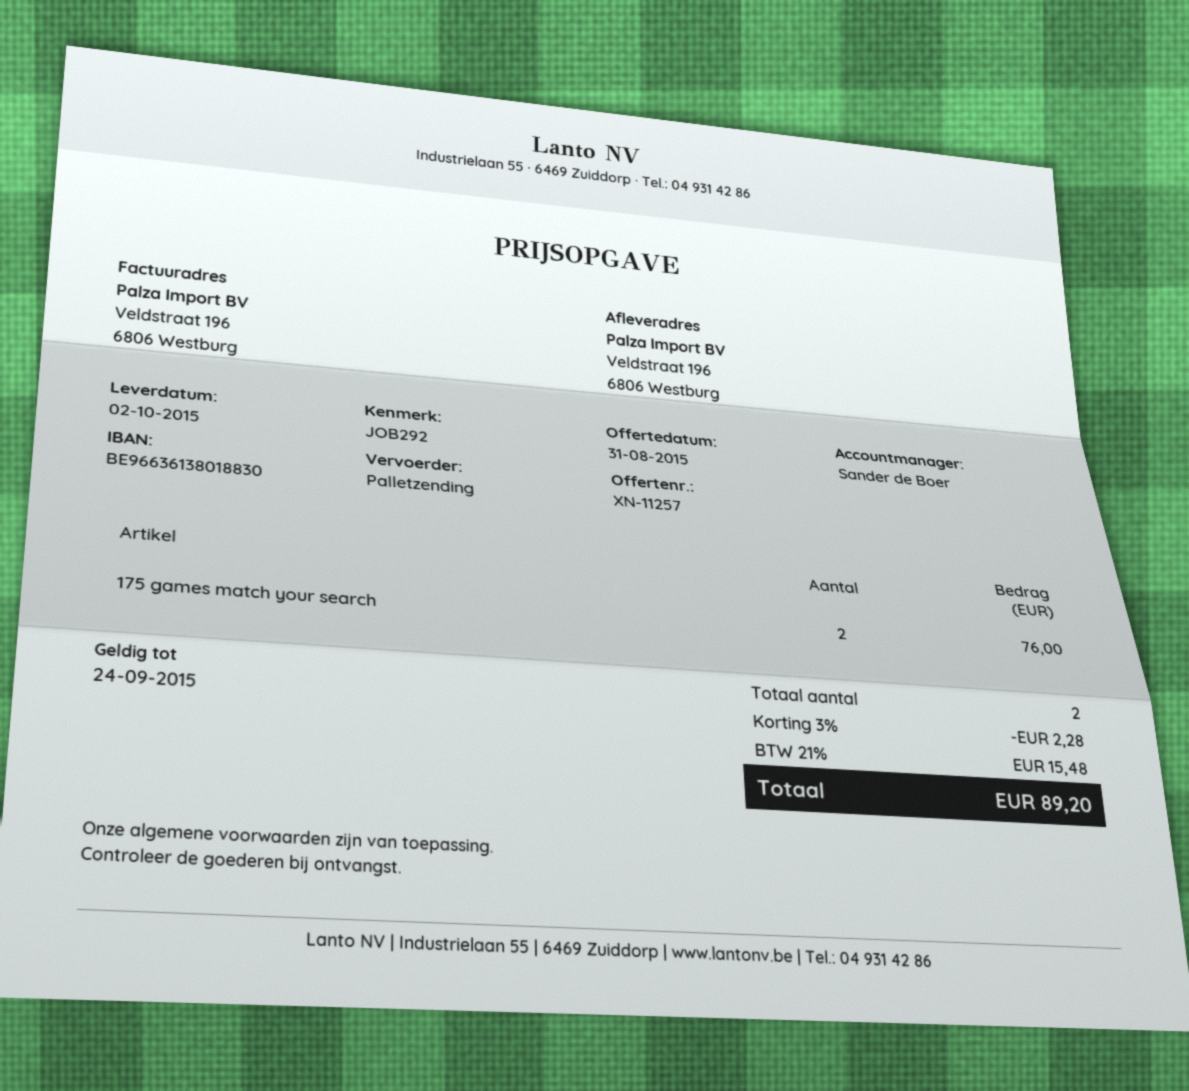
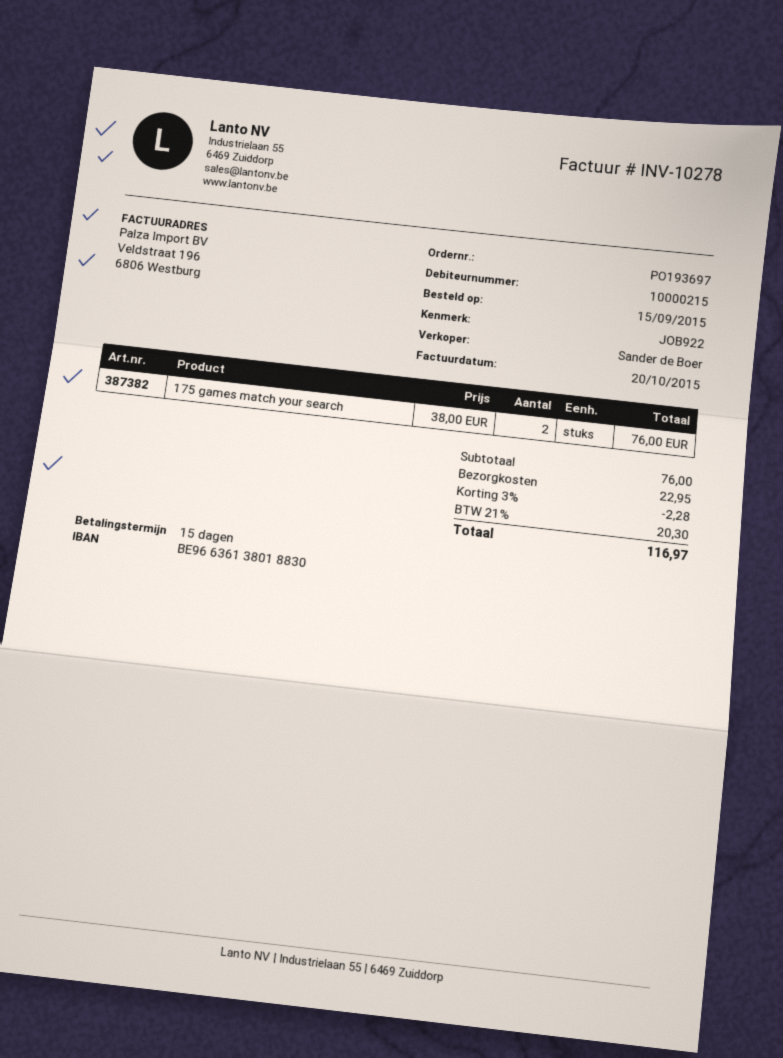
reference: JOB292 -> JOB922
shipping: none -> 22.95
tax: 21% = 15.48 -> 21% = 20.30
total: 89.20 -> 116.97

